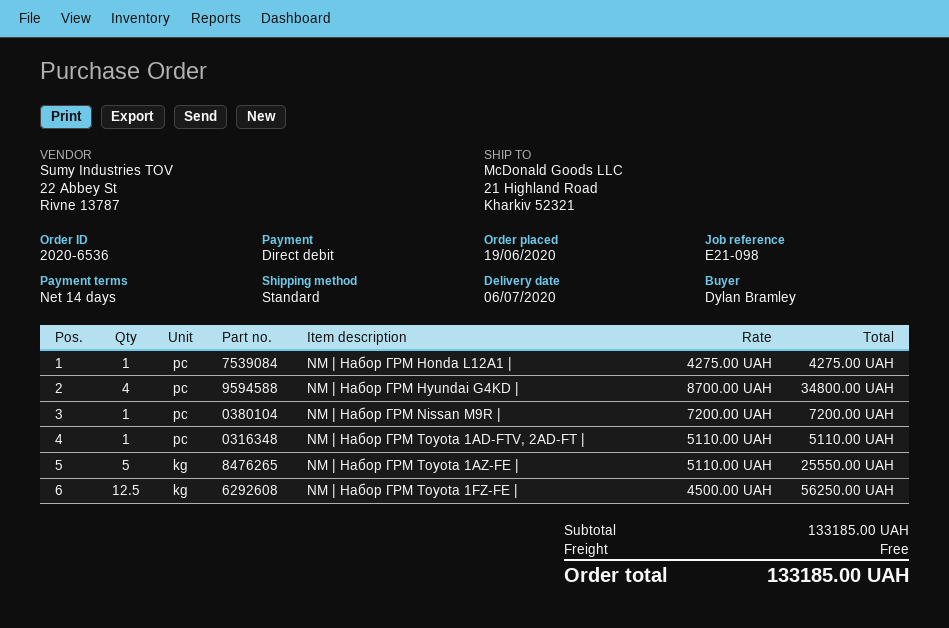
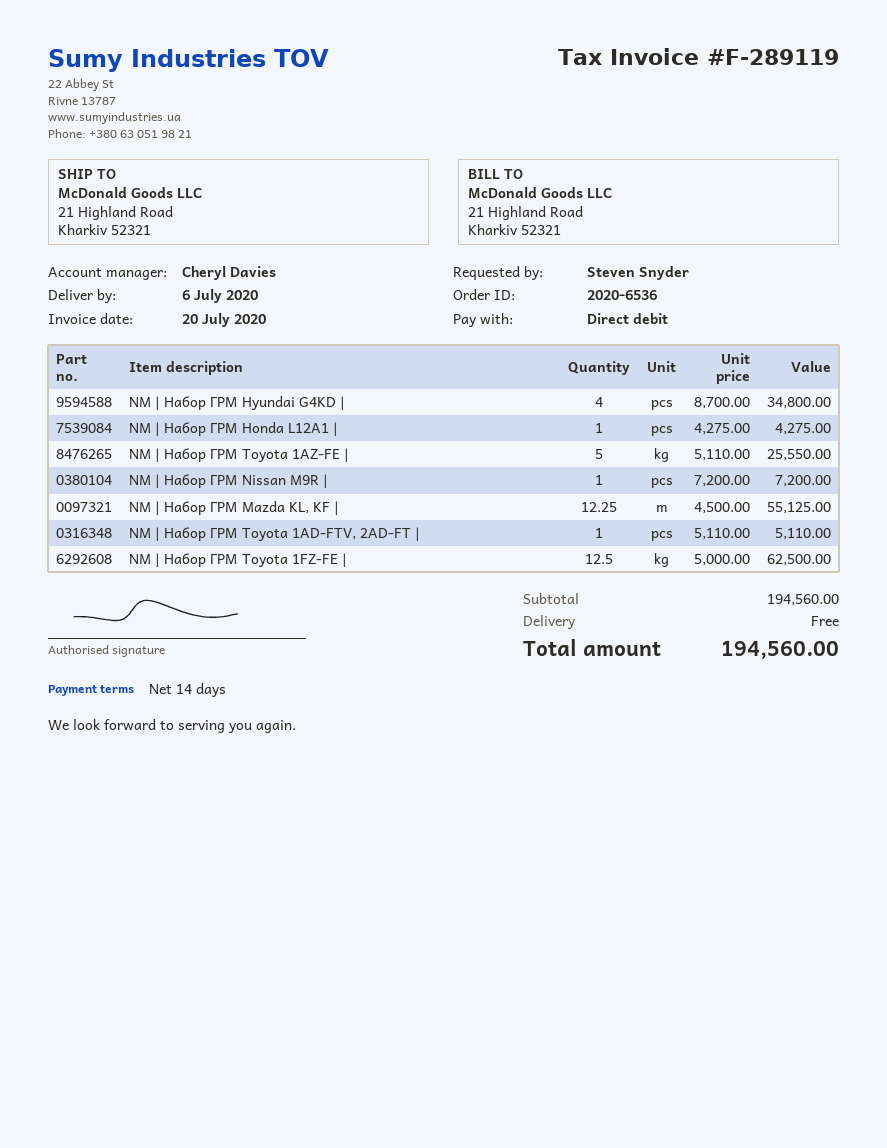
ordered by: Dylan Bramley -> Steven Snyder
NM | Набор ГРМ Toyota 1FZ-FE |: 12.5 x 4500.00 = 56250.00 -> 12.5 x 5000.00 = 62500.00
NM | Набор ГРМ Mazda KL, KF |: none -> 12.25 x 4500.00 = 55125.00
subtotal: 133185.00 -> 194560.00
total: 133185.00 -> 194560.00

